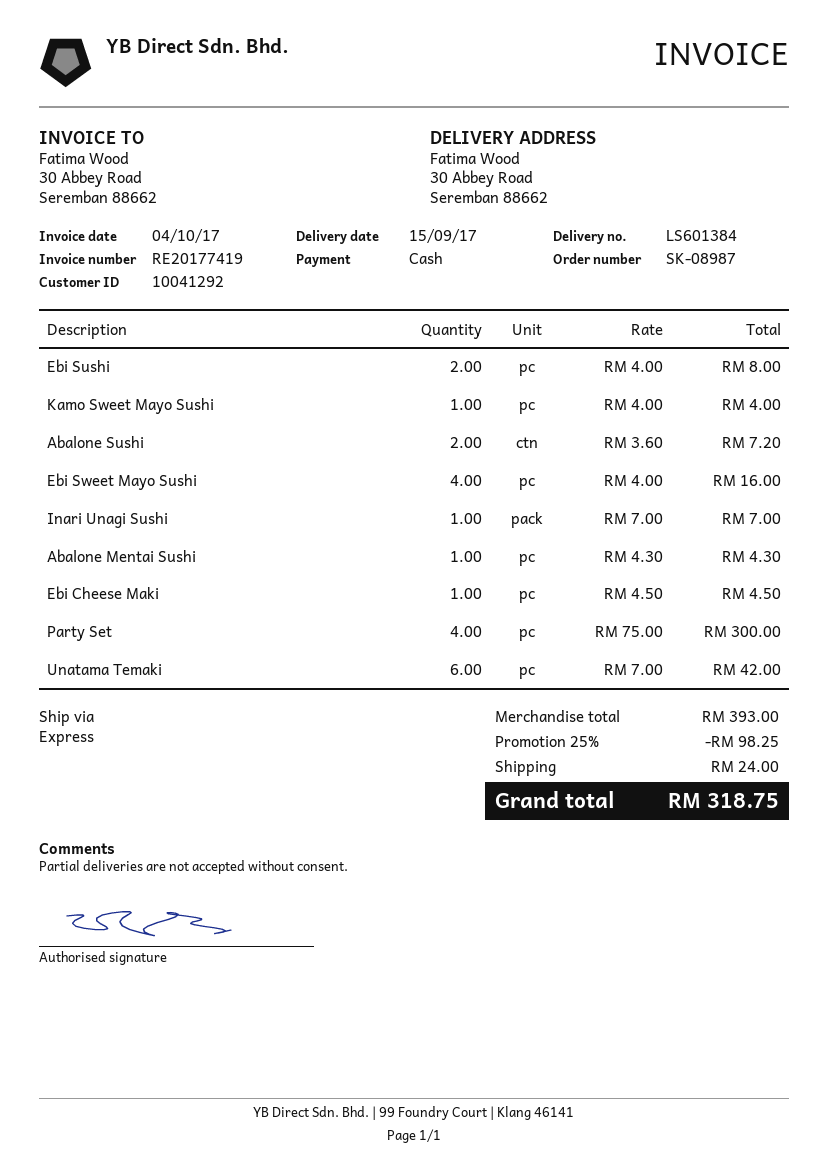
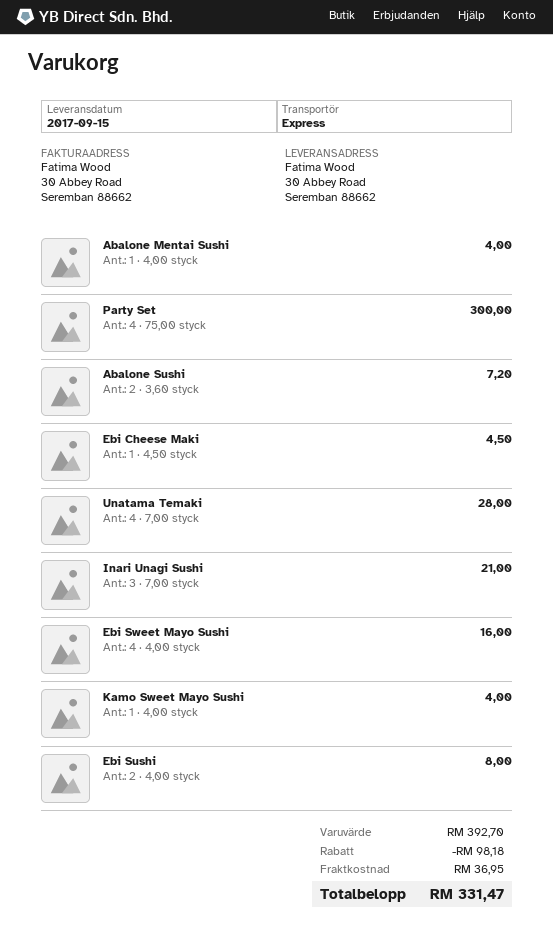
Inari Unagi Sushi: 1 x 7.00 = 7.00 -> 3 x 7.00 = 21.00
Abalone Mentai Sushi: 1 x 4.30 = 4.30 -> 1 x 4.00 = 4.00
Unatama Temaki: 6 x 7.00 = 42.00 -> 4 x 7.00 = 28.00
subtotal: 393.00 -> 392.70
discount: 98.25 -> 98.18
shipping: 24.00 -> 36.95
total: 318.75 -> 331.47

